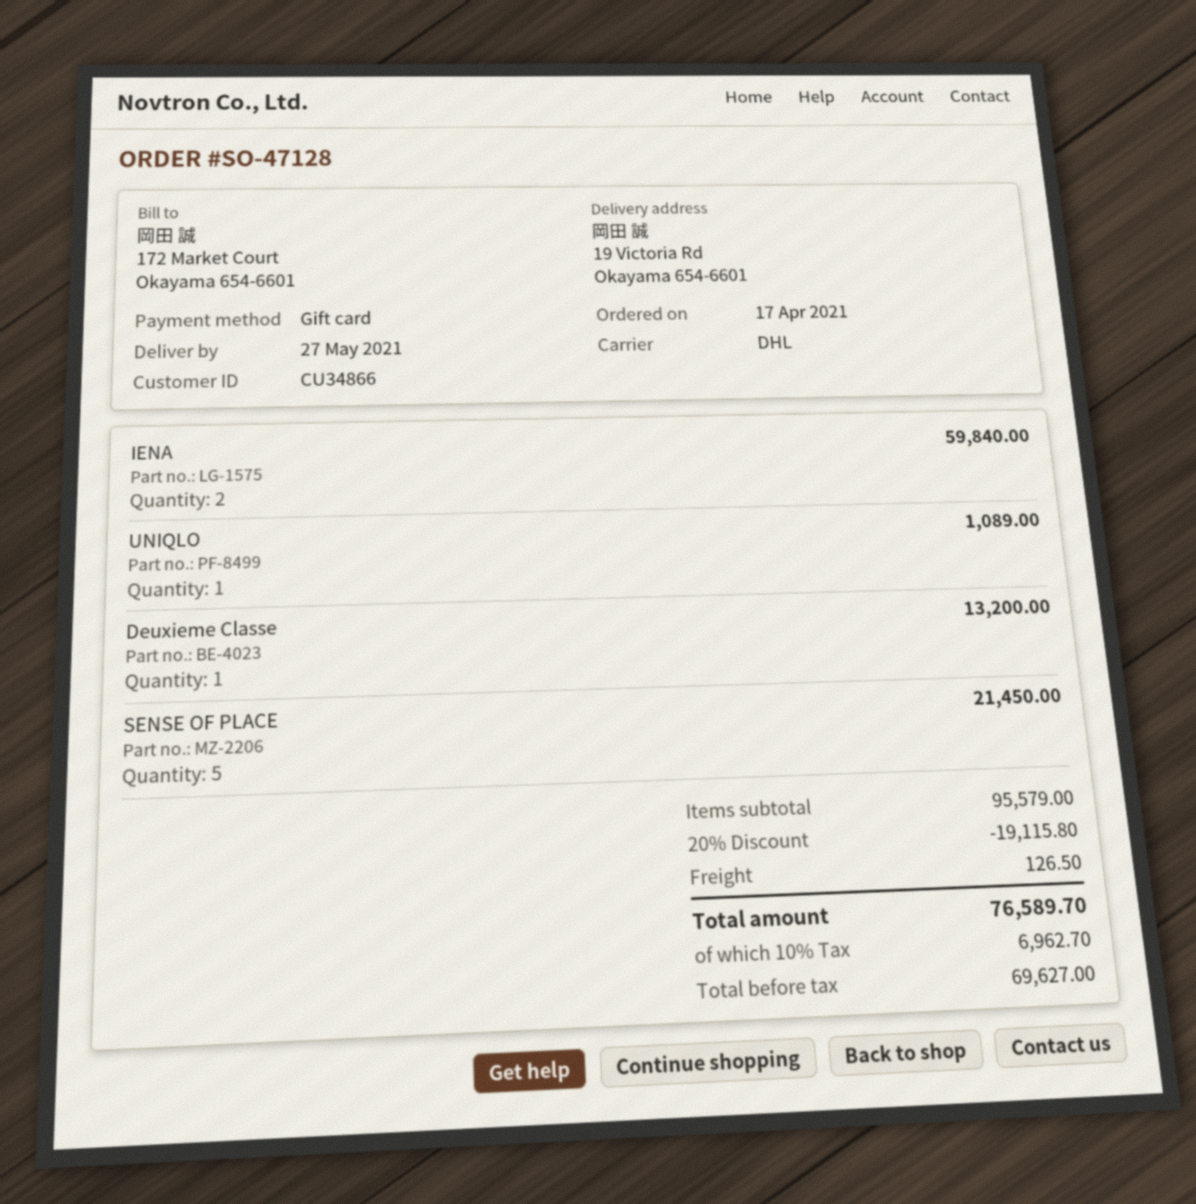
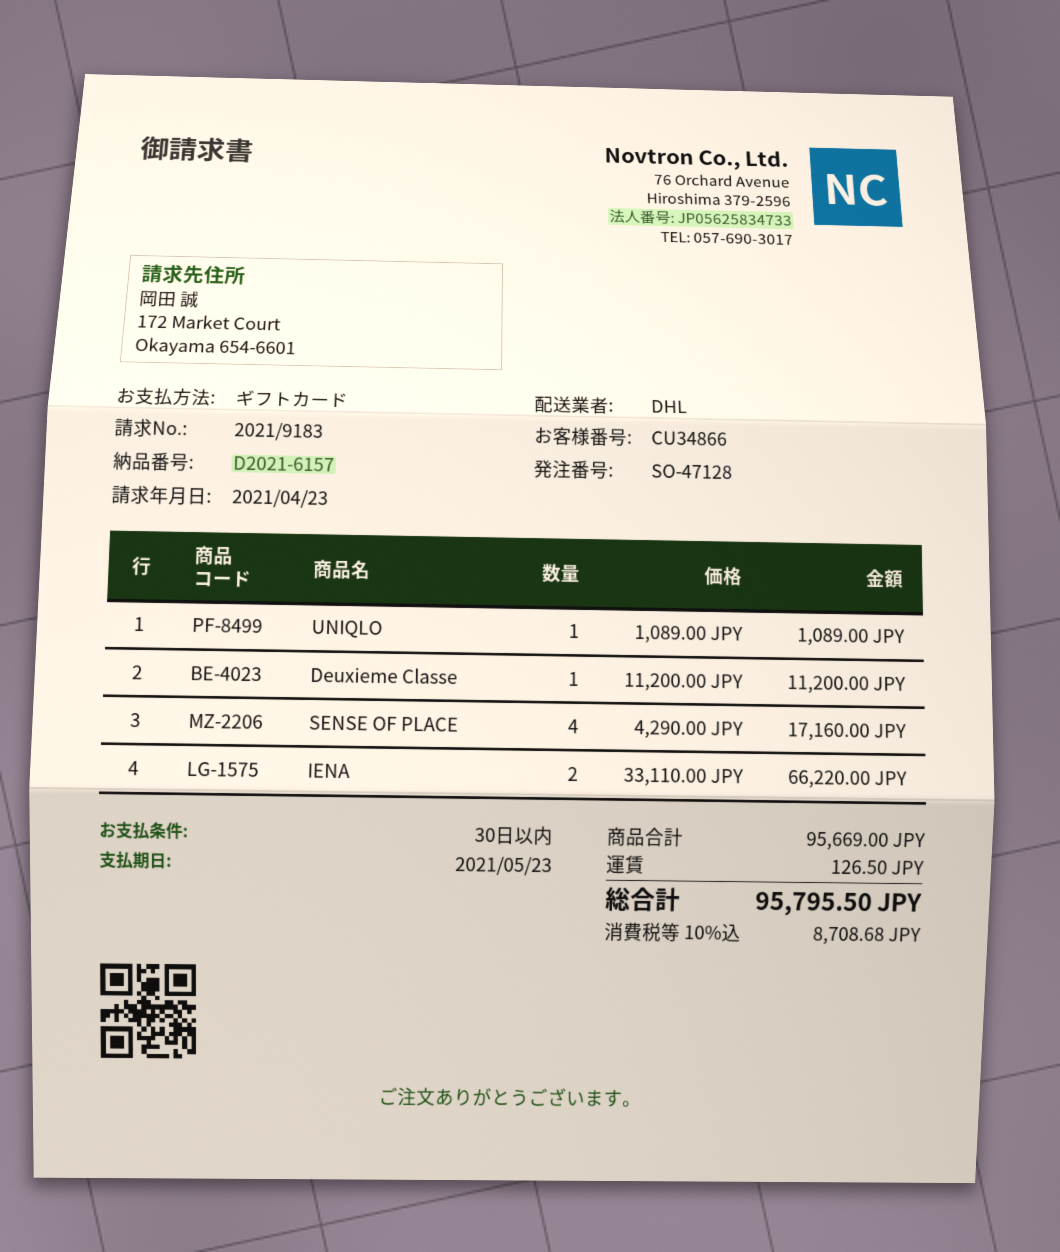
IENA: 2 for 59840.00 -> 2 for 66220.00
Deuxieme Classe: 1 for 13200.00 -> 1 for 11200.00
SENSE OF PLACE: 5 for 21450.00 -> 4 for 17160.00
subtotal: 95579.00 -> 95669.00
discount: 20% = 19115.80 -> none
tax: 10% = 6962.70 -> 10% = 8708.68
total: 76589.70 -> 95795.50

